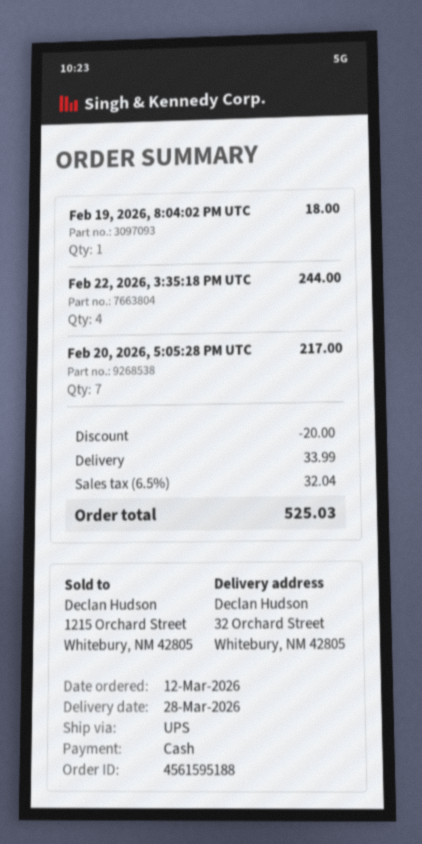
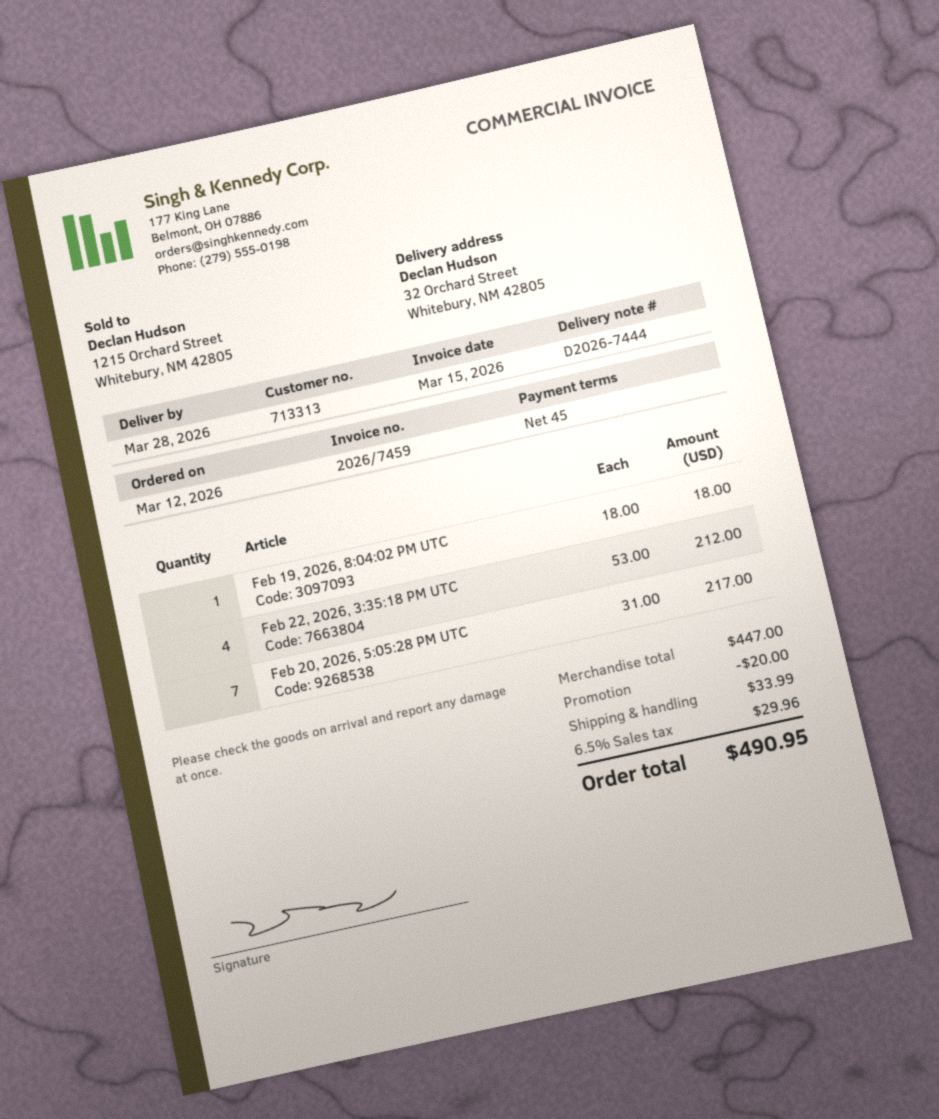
Feb 22, 2026, 3:35:18 PM UTC: 4 for 244.00 -> 4 for 212.00
tax: 6.5% = 32.04 -> 6.5% = 29.96
total: 525.03 -> 490.95

